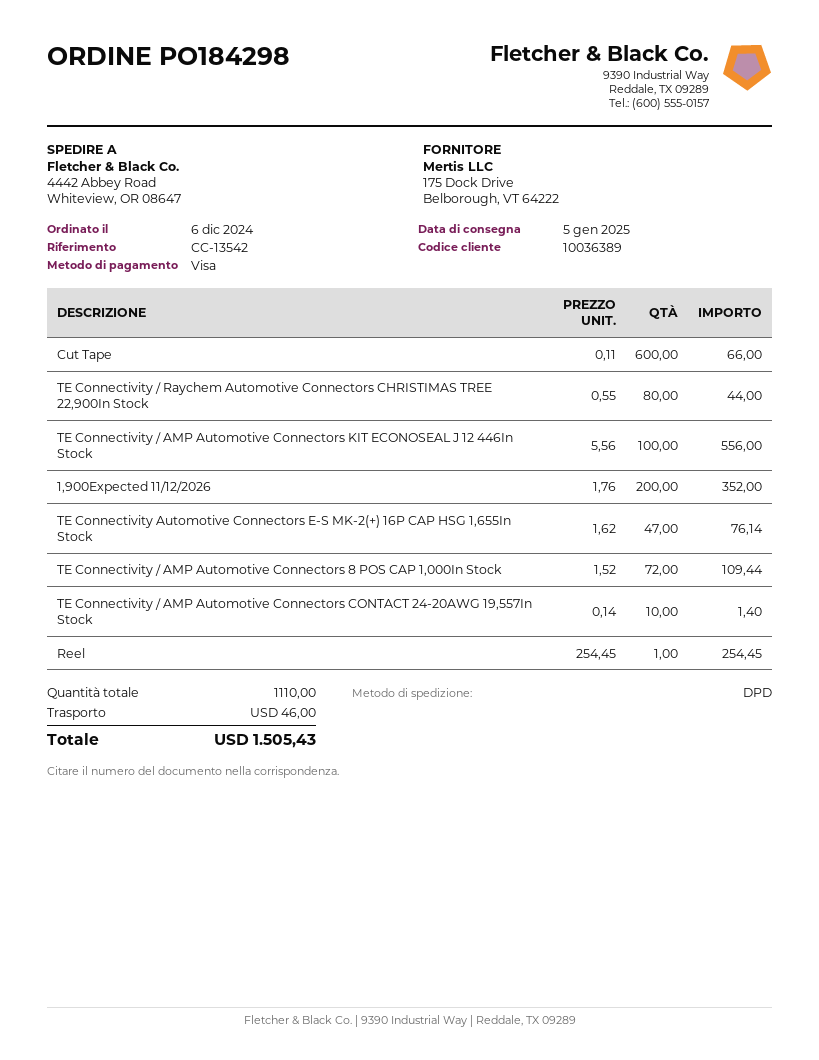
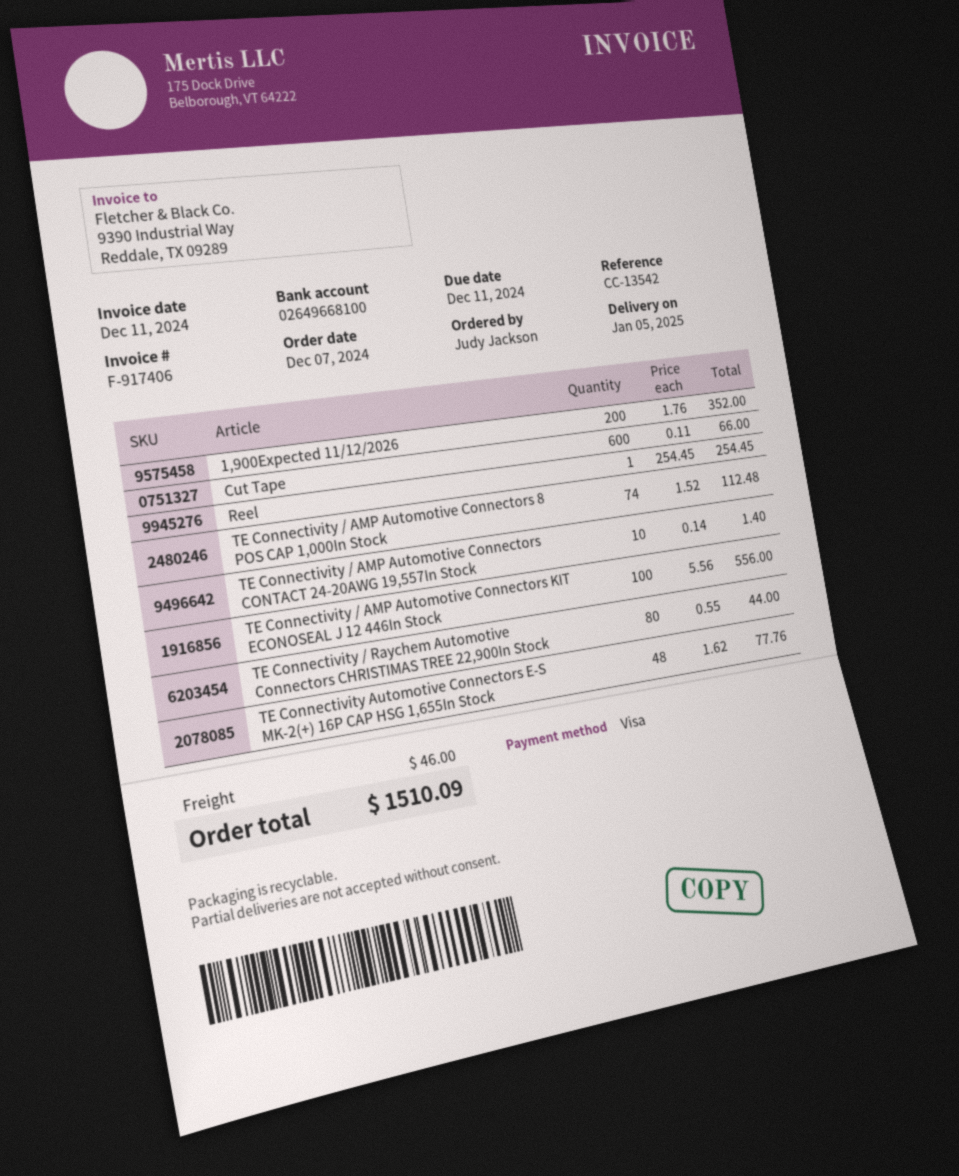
order date: 2024-12-06 -> 2024-12-07
TE Connectivity Automotive Connectors E-S MK-2(+) 16P CAP HSG 1,655In Stock: 47 x 1.62 = 76.14 -> 48 x 1.62 = 77.76
TE Connectivity / AMP Automotive Connectors 8 POS CAP 1,000In Stock: 72 x 1.52 = 109.44 -> 74 x 1.52 = 112.48
total: 1505.43 -> 1510.09

